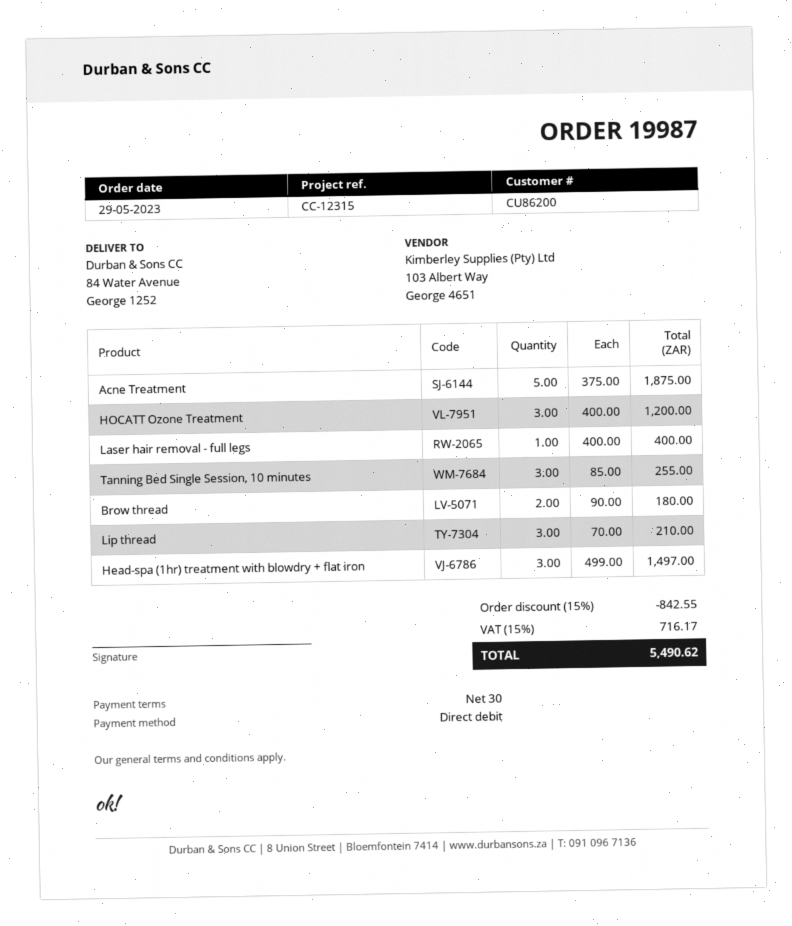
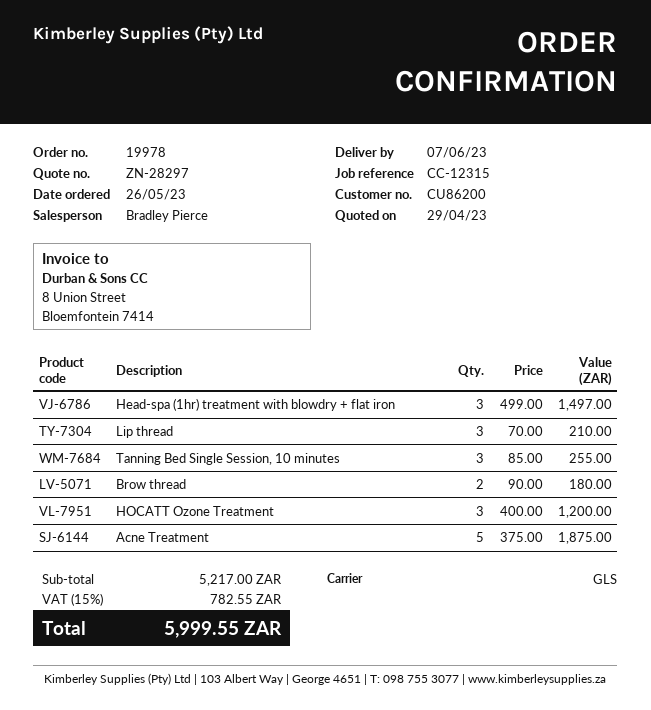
order number: 19987 -> 19978
order date: 2023-05-29 -> 2023-05-26
Laser hair removal - full legs: 1 x 400.00 = 400.00 -> none
discount: 15% = 842.55 -> none
tax: 15% = 716.17 -> 15% = 782.55
total: 5490.62 -> 5999.55

